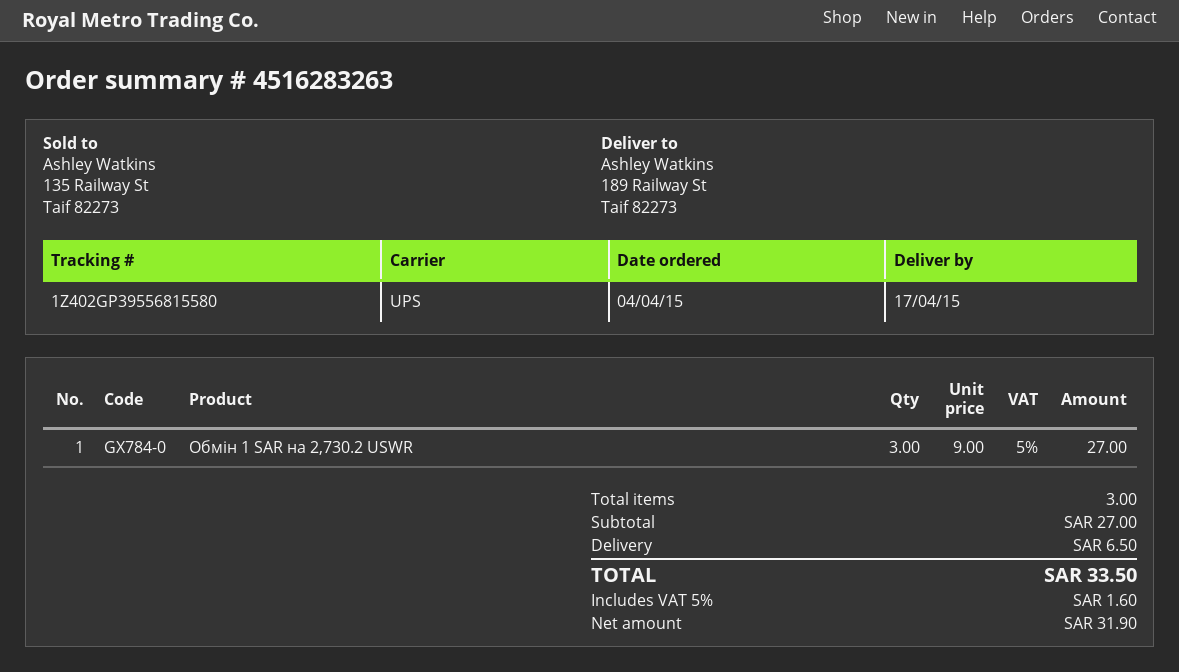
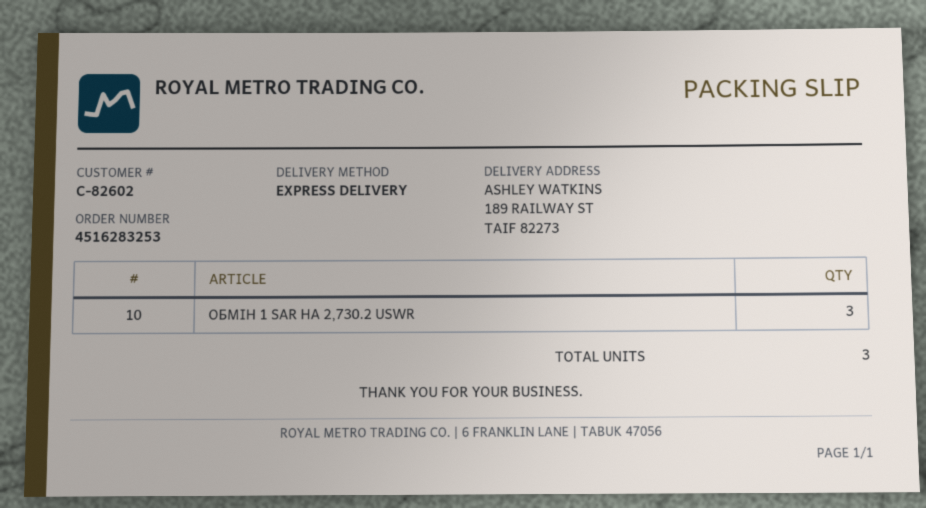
order number: 4516283263 -> 4516283253
shipping method: UPS -> express

